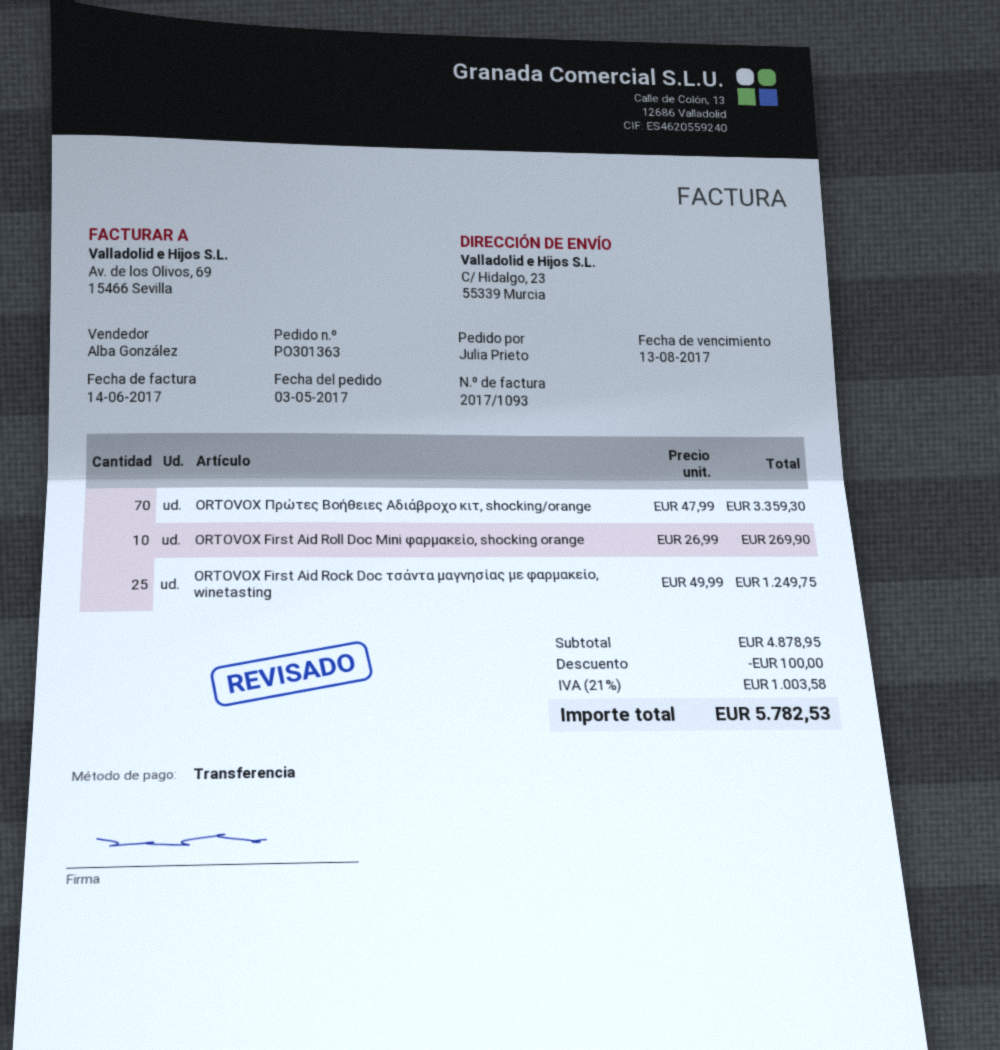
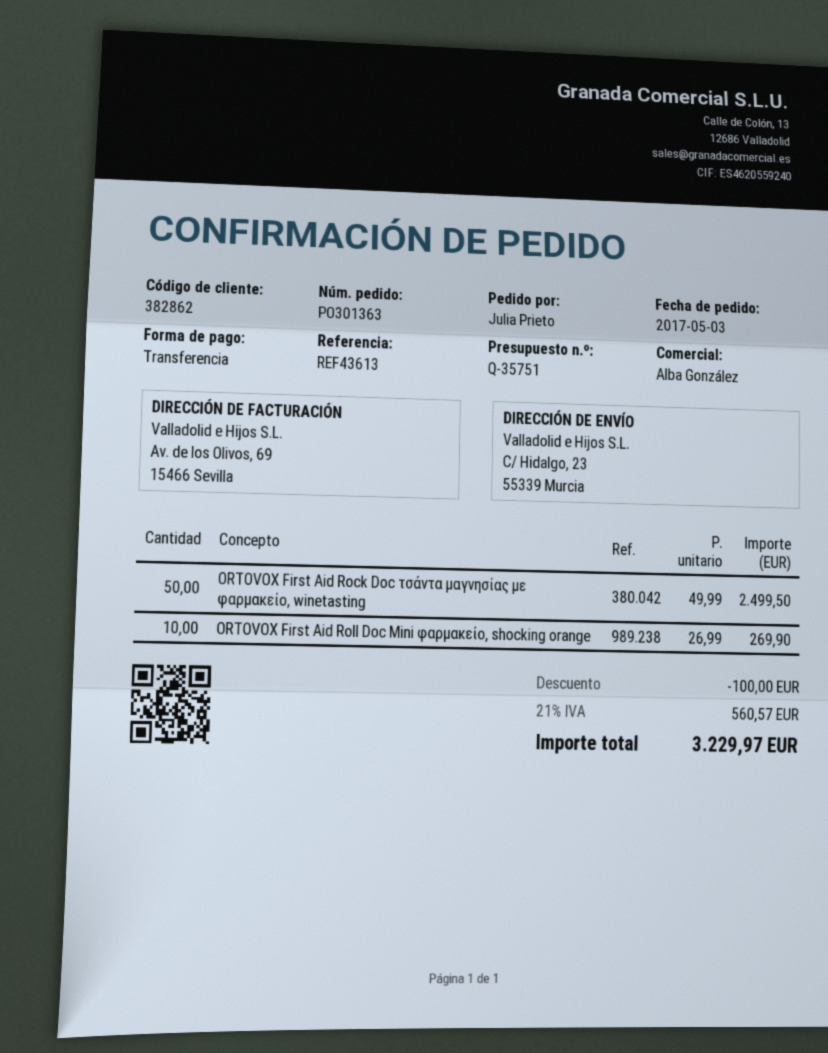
ORTOVOX Πρώτες Βοήθειες Αδιάβροχο κιτ, shocking/orange: 70 x 47.99 = 3359.30 -> none
ORTOVOX First Aid Rock Doc τσάντα μαγνησίας με φαρμακείο, winetasting: 25 x 49.99 = 1249.75 -> 50 x 49.99 = 2499.50
tax: 21% = 1003.58 -> 21% = 560.57
total: 5782.53 -> 3229.97

